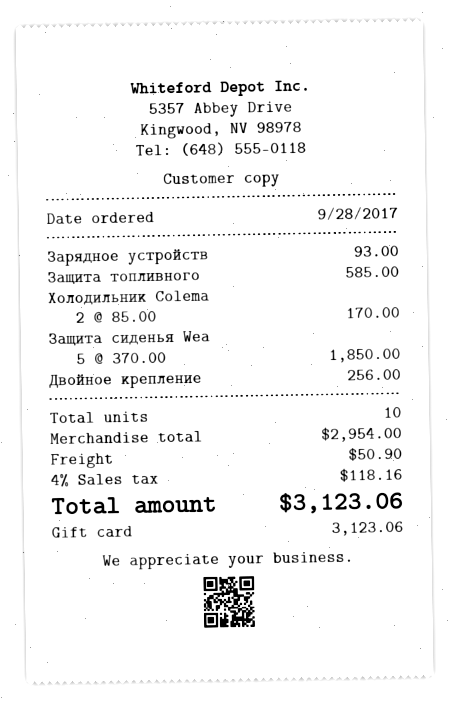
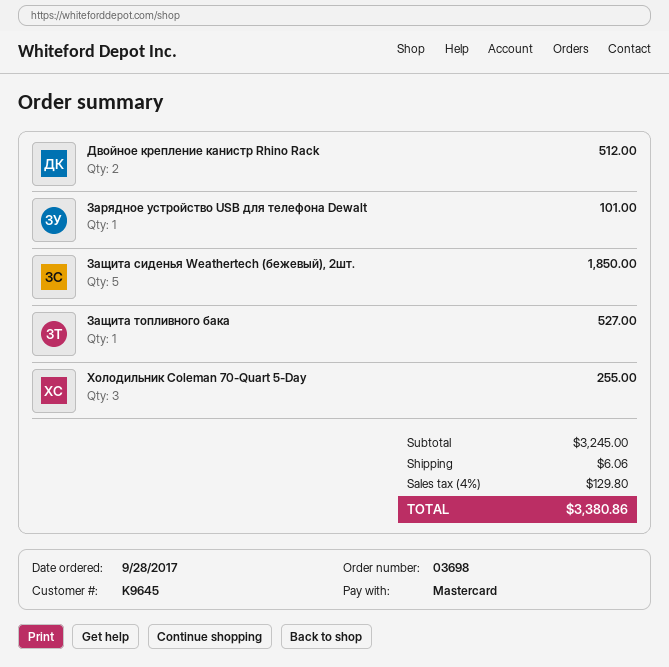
payment method: gift card -> Mastercard
Зарядное устройств: 1 for 93.00 -> 1 for 101.00
Защита топливного: 1 for 585.00 -> 1 for 527.00
Холодильник Colema: 2 for 170.00 -> 3 for 255.00
Двойное крепление: 1 for 256.00 -> 2 for 512.00
subtotal: 2954.00 -> 3245.00
shipping: 50.90 -> 6.06
tax: 4% = 118.16 -> 4% = 129.80
total: 3123.06 -> 3380.86

